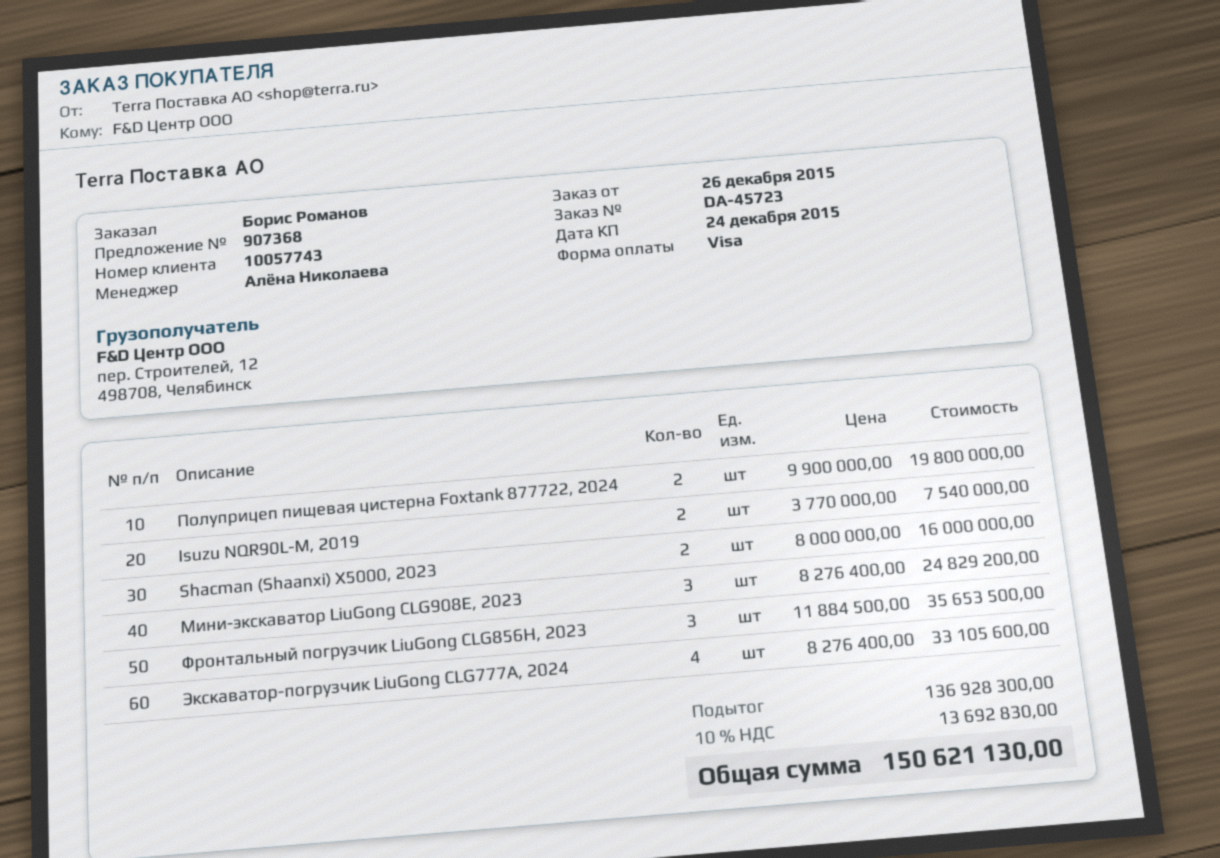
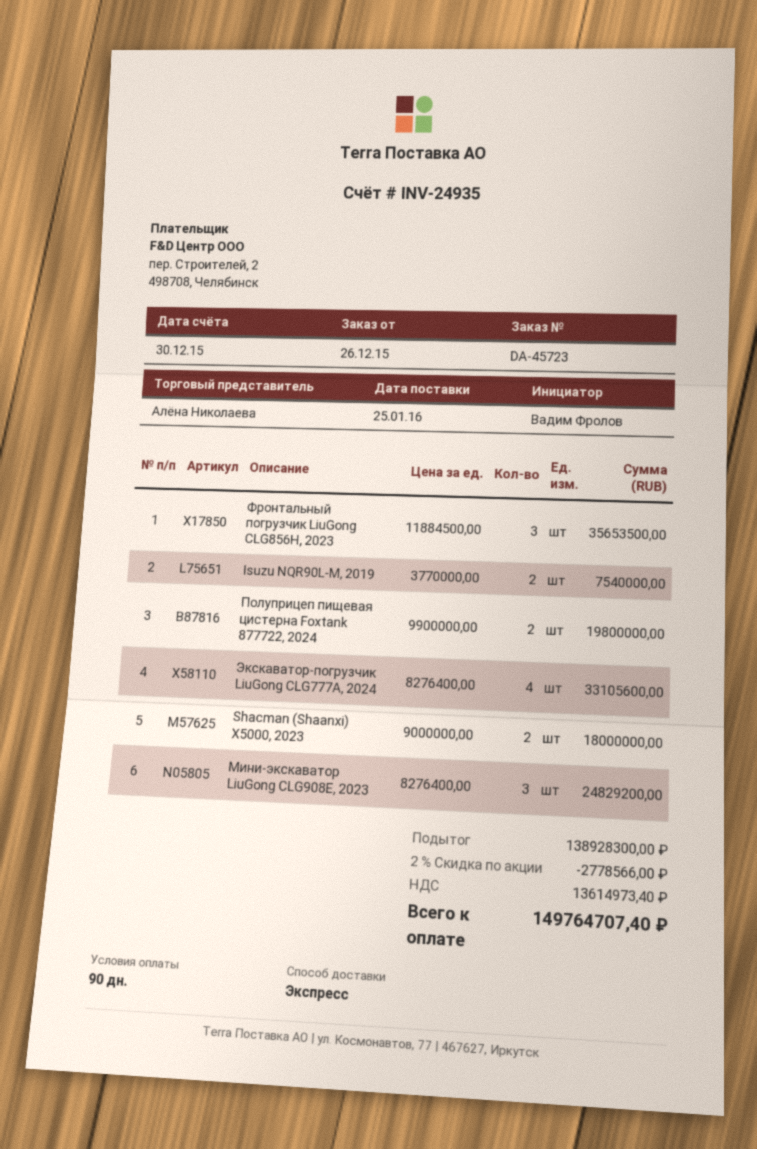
ordered by: Борис Романов -> Вадим Фролов
Shacman (Shaanxi) X5000, 2023: 2 x 8000000.00 = 16000000.00 -> 2 x 9000000.00 = 18000000.00
subtotal: 136928300.00 -> 138928300.00
discount: none -> 2% = 2778566.00
tax: 13692830.00 -> 13614973.40
total: 150621130.00 -> 149764707.40

